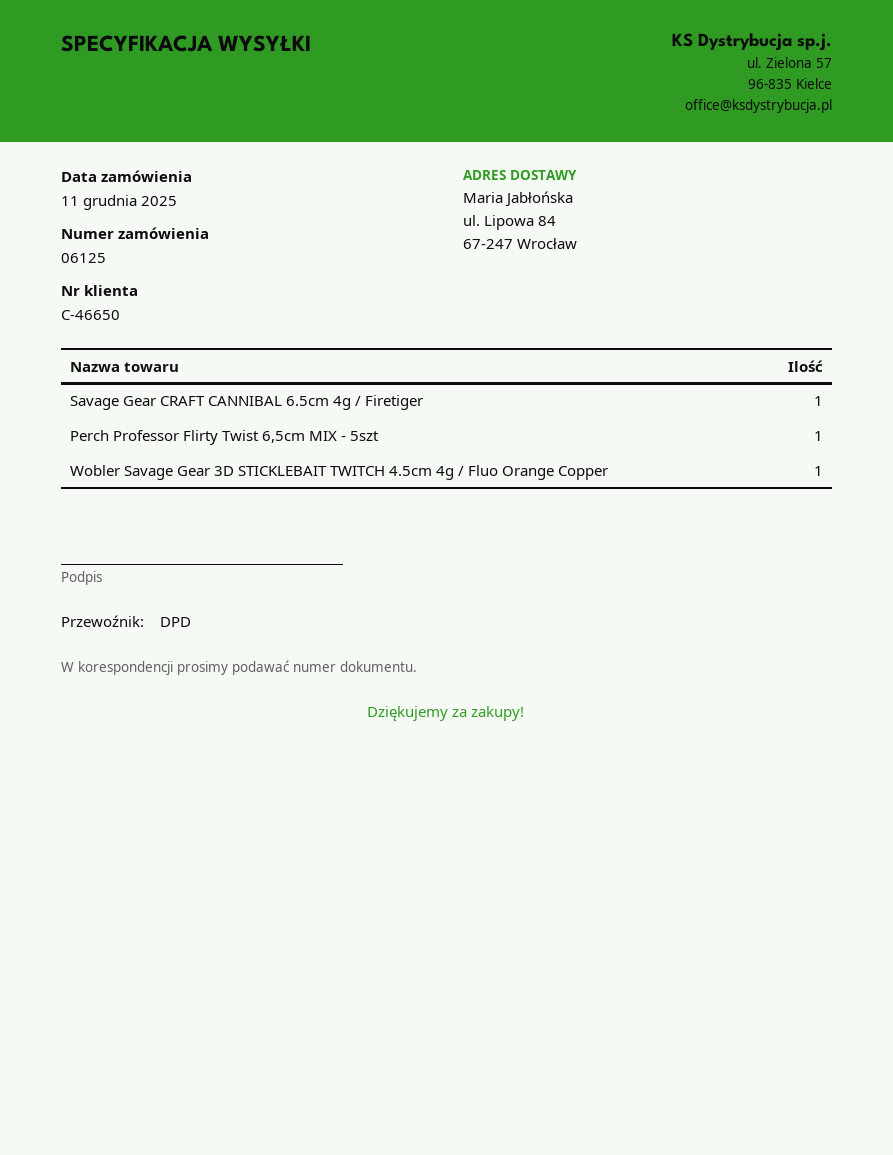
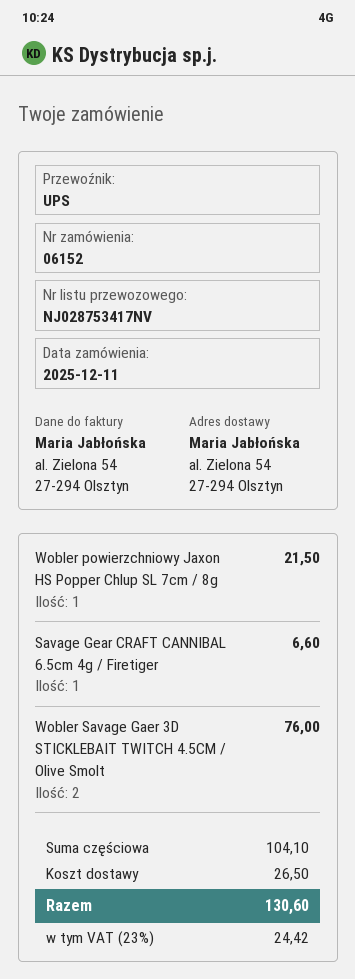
order number: 06125 -> 06152
shipping method: DPD -> UPS
ship to: ul. Lipowa 84, 67-247 Wrocław -> al. Zielona 54, 27-294 Olsztyn
Perch Professor Flirty Twist 6,5cm MIX - 5szt: 1 -> none
Wobler Savage Gear 3D STICKLEBAIT TWITCH 4.5cm 4g / Fluo Orange Copper: 1 -> none
Wobler powierzchniowy Jaxon HS Popper Chlup SL 7cm / 8g: none -> 1
Wobler Savage Gaer 3D STICKLEBAIT TWITCH 4.5CM / Olive Smolt: none -> 2

